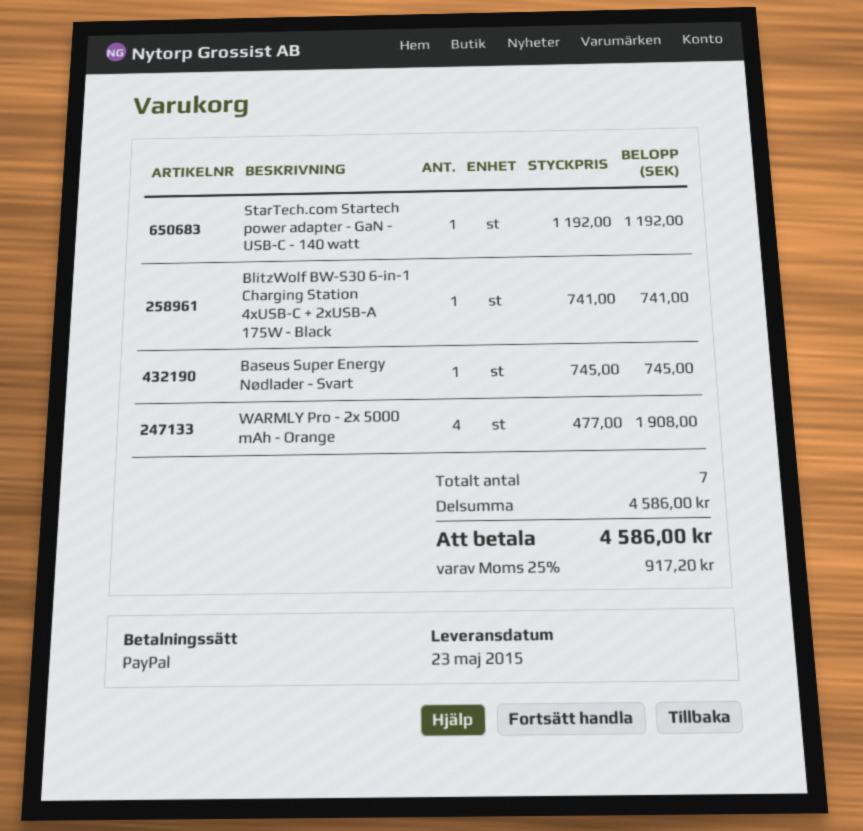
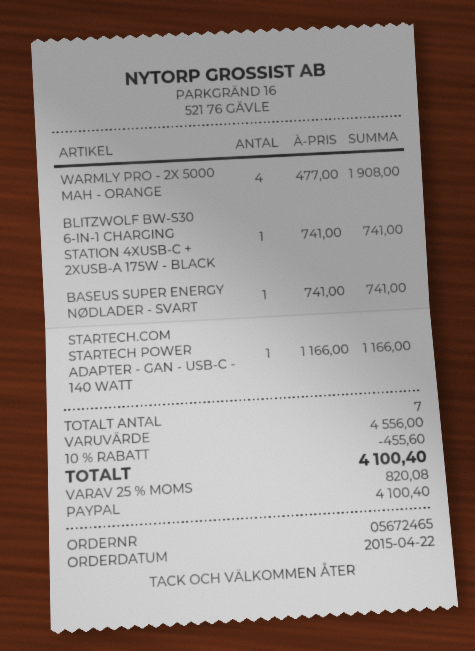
StarTech.com Startech power adapter - GaN - USB-C - 140 watt: 1 x 1192.00 = 1192.00 -> 1 x 1166.00 = 1166.00
Baseus Super Energy Nødlader - Svart: 1 x 745.00 = 745.00 -> 1 x 741.00 = 741.00
subtotal: 4586.00 -> 4556.00
discount: none -> 10% = 455.60
tax: 25% = 917.20 -> 25% = 820.08
total: 4586.00 -> 4100.40

